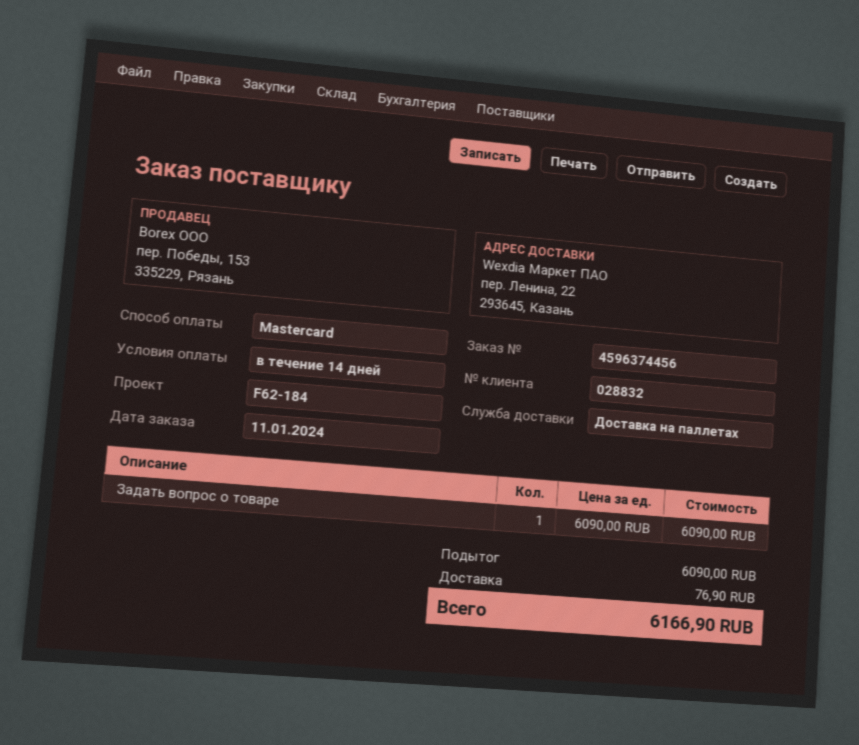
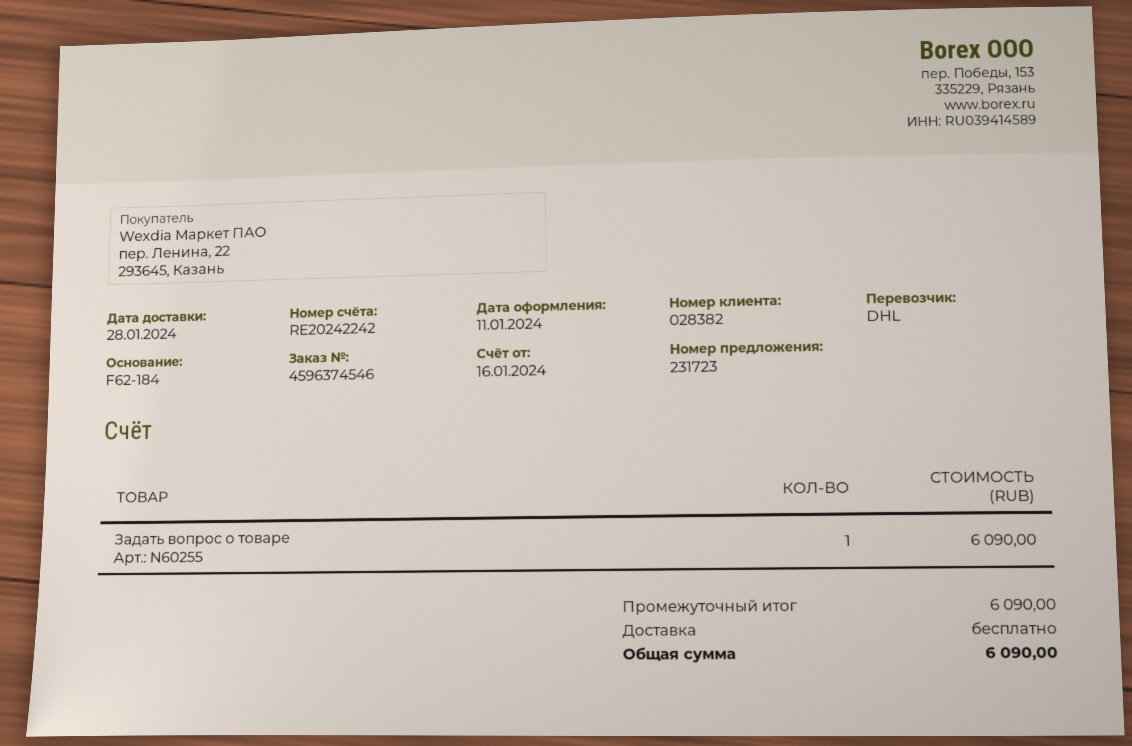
order number: 4596374456 -> 4596374546
customer number: 028832 -> 028382
shipping method: pallet freight -> DHL
shipping: 76.90 -> 0.00
total: 6166.90 -> 6090.00

